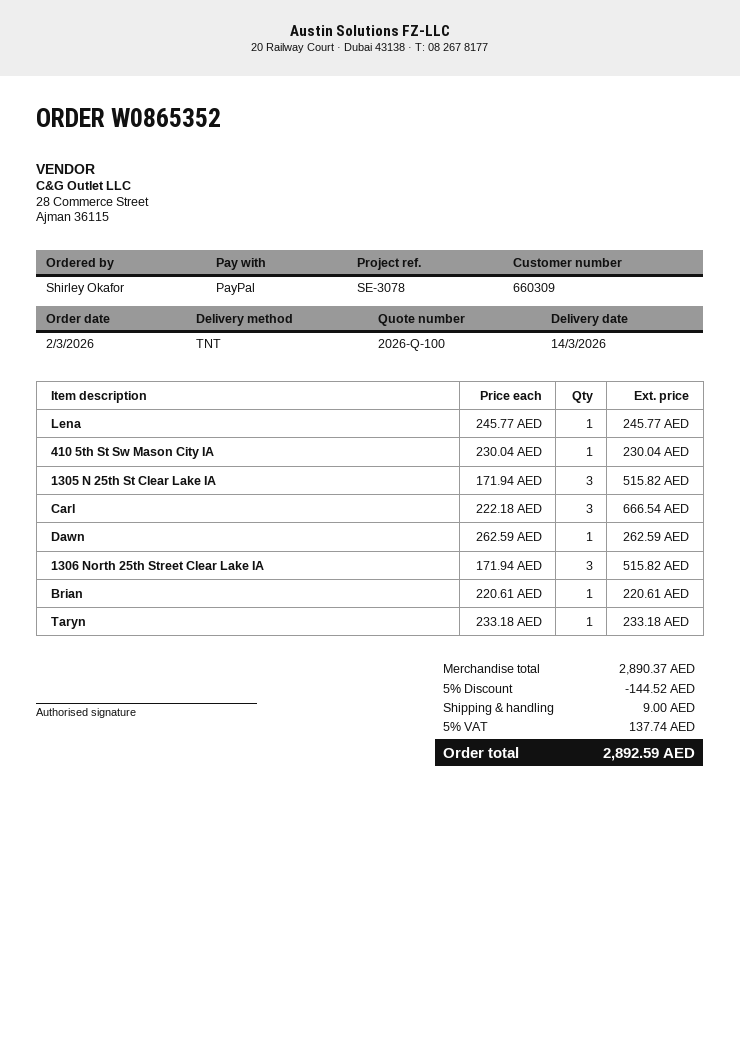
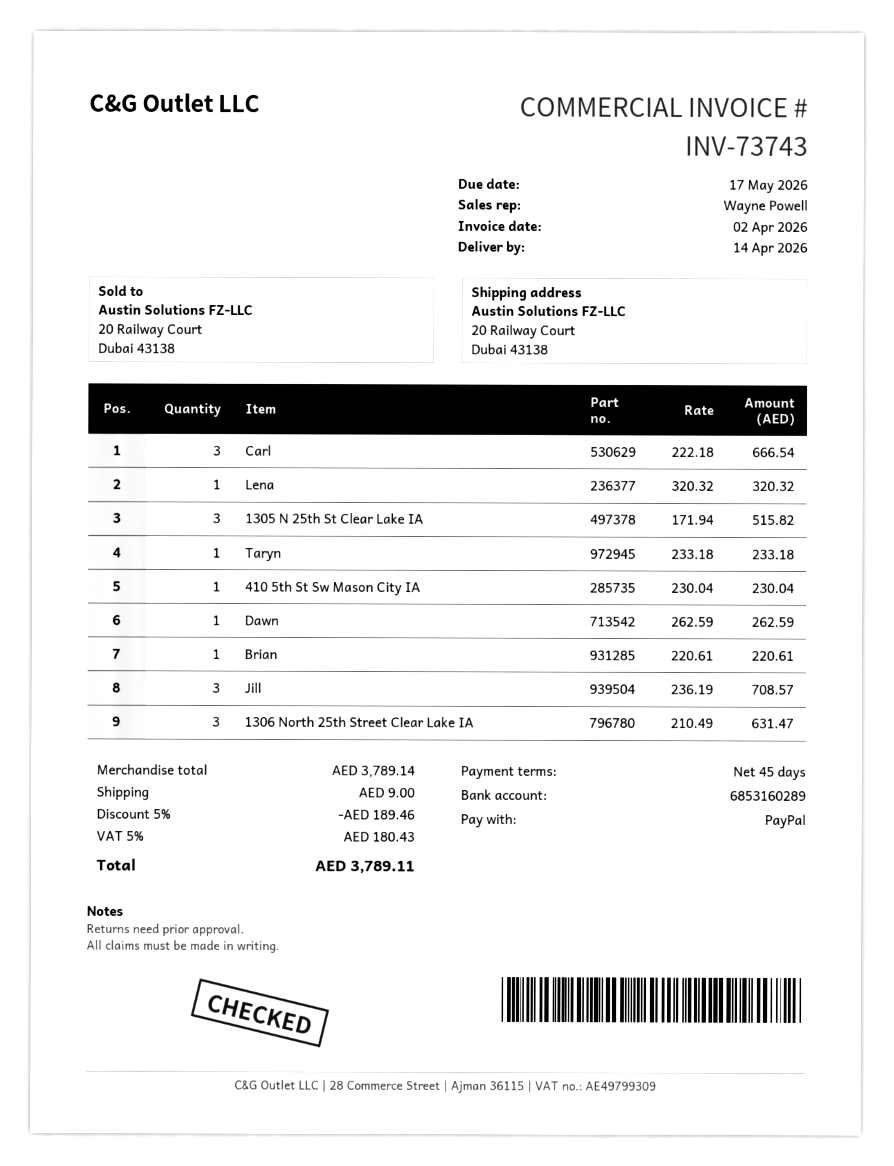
delivery date: 2026-03-14 -> 2026-04-14
Lena: 1 x 245.77 = 245.77 -> 1 x 320.32 = 320.32
1306 North 25th Street Clear Lake IA: 3 x 171.94 = 515.82 -> 3 x 210.49 = 631.47
Jill: none -> 3 x 236.19 = 708.57
subtotal: 2890.37 -> 3789.14
discount: 5% = 144.52 -> 5% = 189.46
tax: 5% = 137.74 -> 5% = 180.43
total: 2892.59 -> 3789.11

